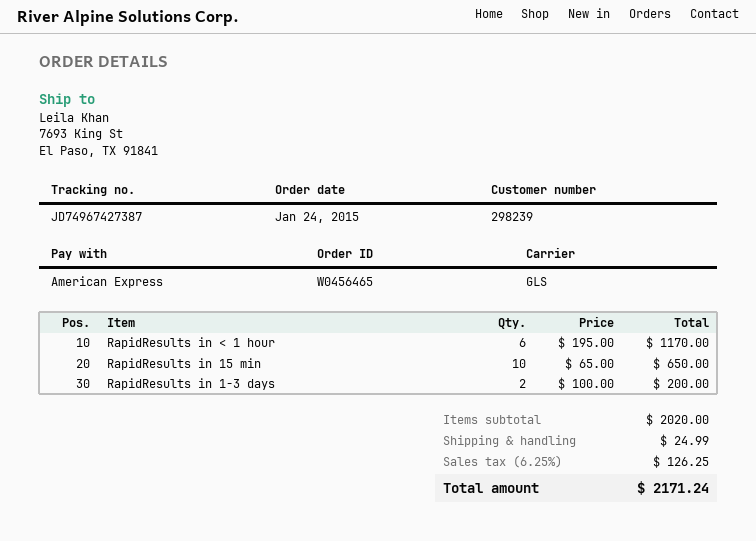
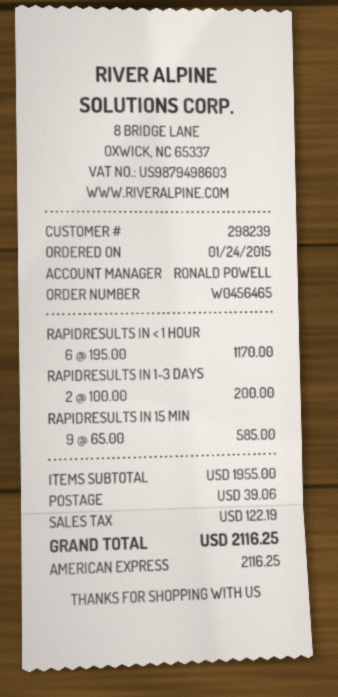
RapidResults in 15 min: 10 x 65.00 = 650.00 -> 9 x 65.00 = 585.00
subtotal: 2020.00 -> 1955.00
shipping: 24.99 -> 39.06
tax: 126.25 -> 122.19
total: 2171.24 -> 2116.25

